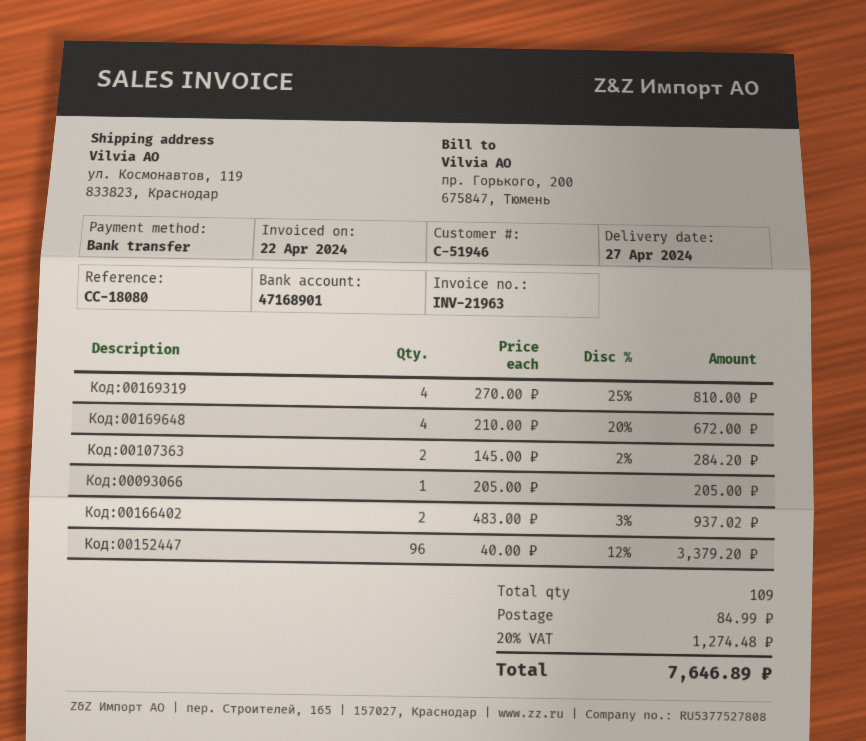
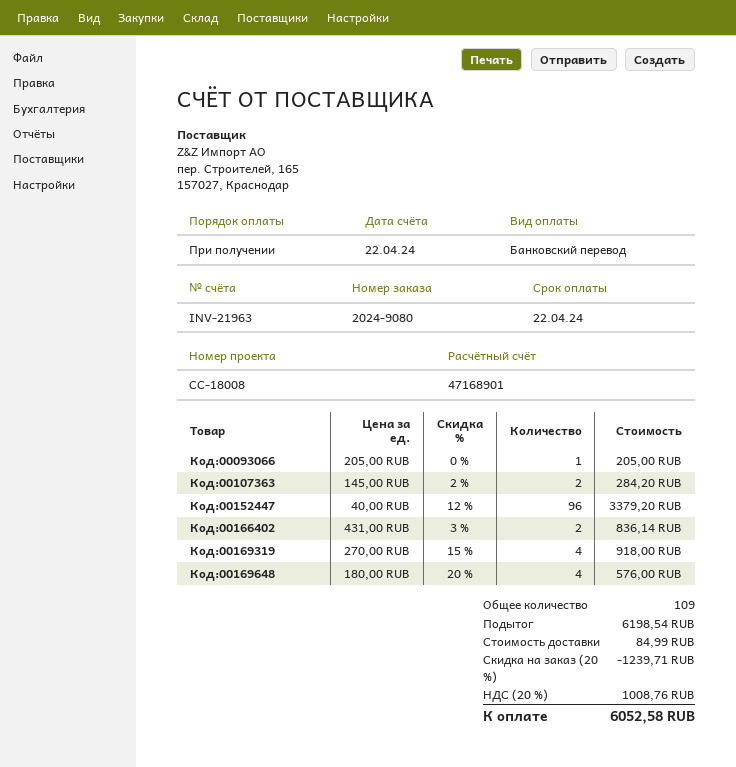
reference: CC-18080 -> CC-18008
Код:00169319: 4 x 270.00 - 25% = 810.00 -> 4 x 270.00 - 15% = 918.00
Код:00169648: 4 x 210.00 - 20% = 672.00 -> 4 x 180.00 - 20% = 576.00
Код:00166402: 2 x 483.00 - 3% = 937.02 -> 2 x 431.00 - 3% = 836.14
discount: none -> 20% = 1239.71
tax: 20% = 1274.48 -> 20% = 1008.76
total: 7646.89 -> 6052.58

